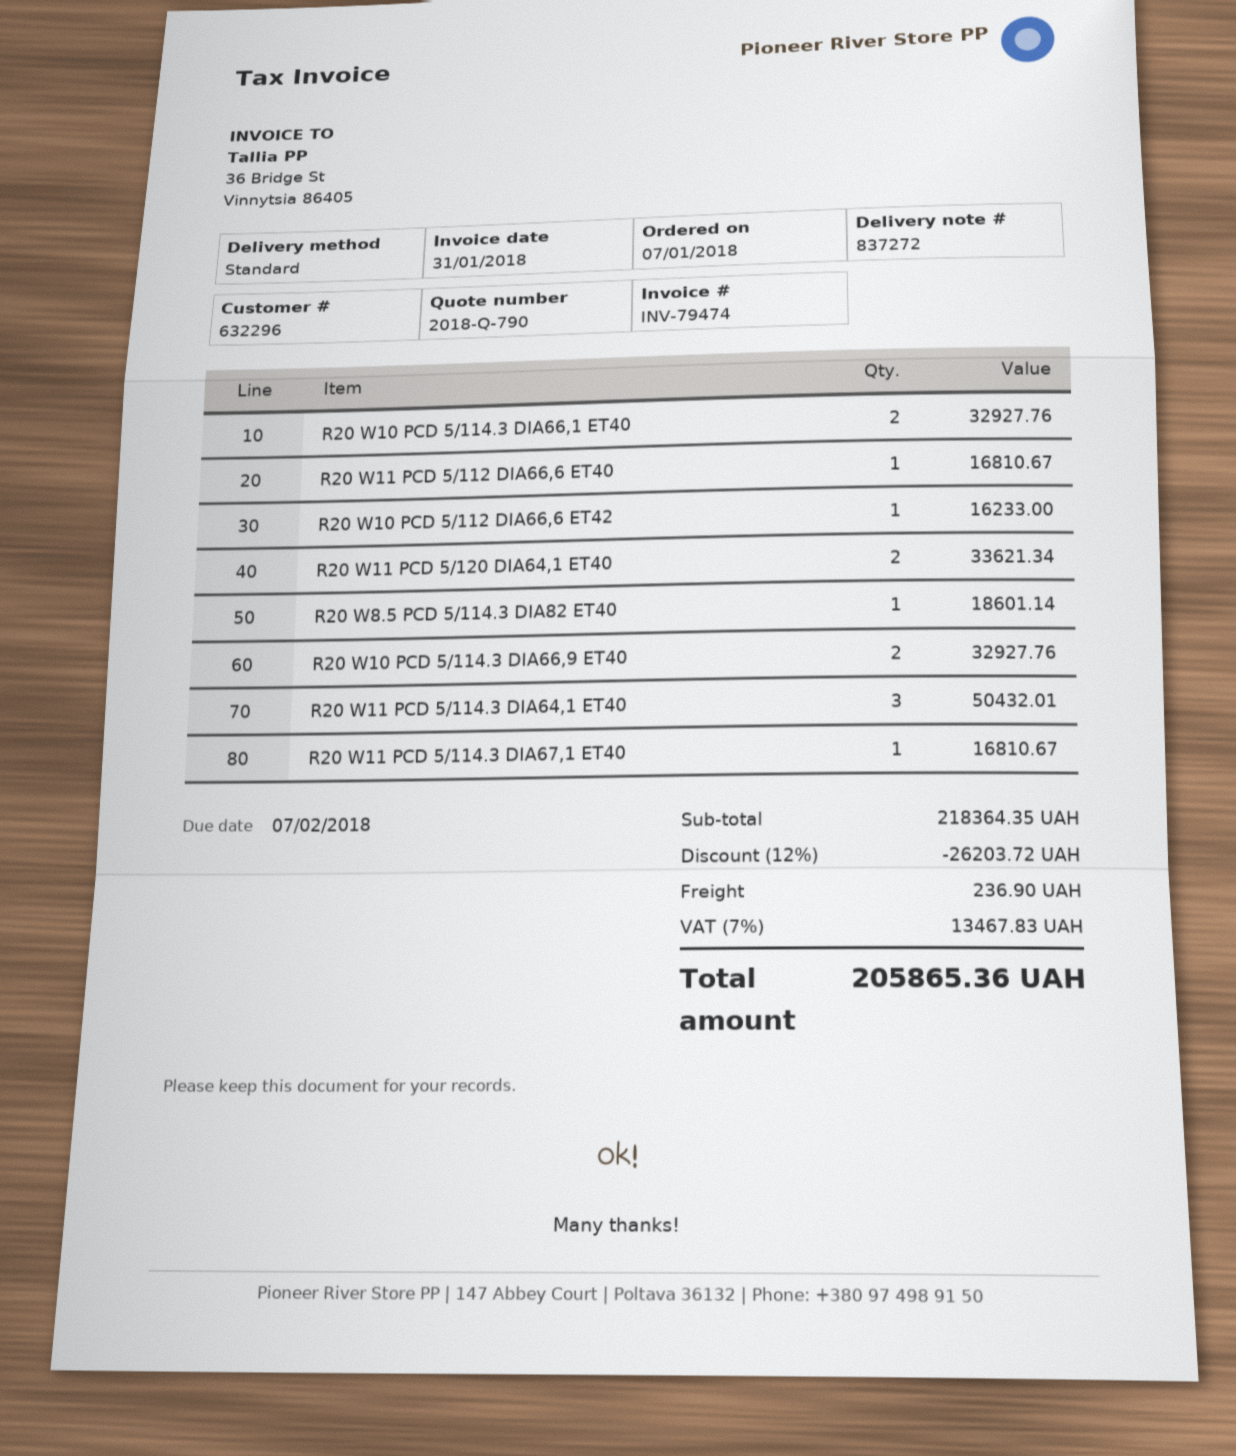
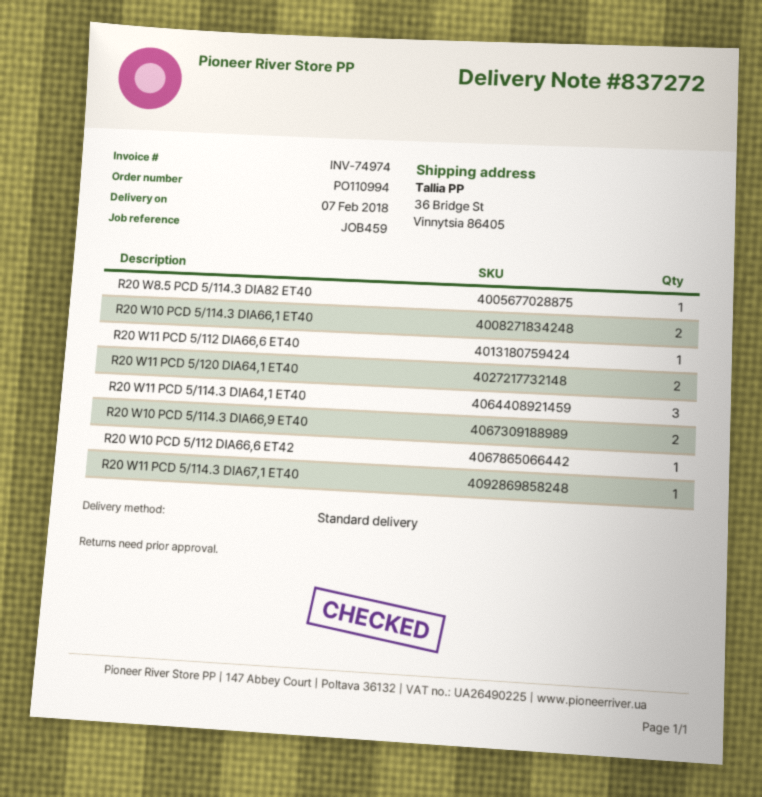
invoice number: INV-79474 -> INV-74974

